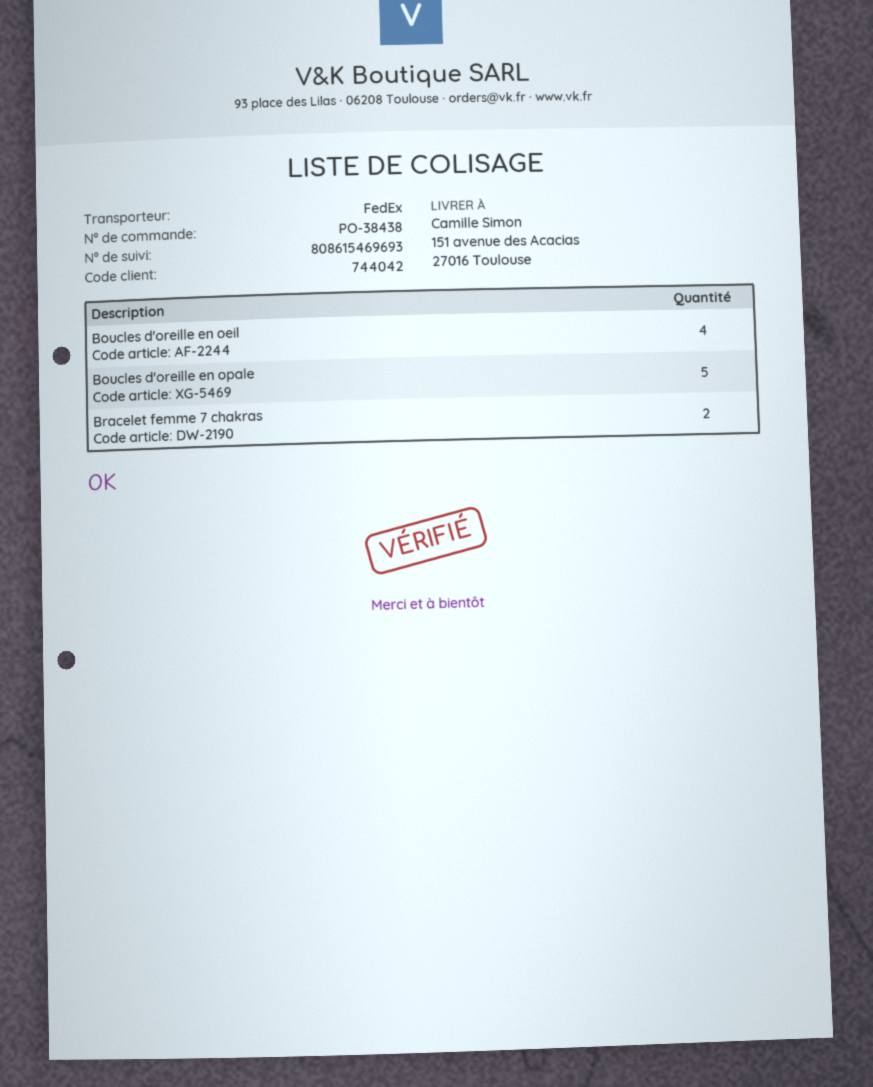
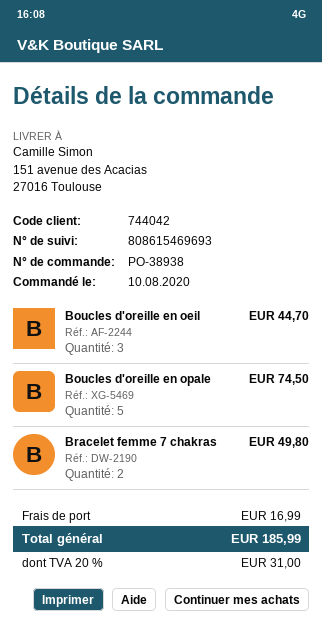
order number: PO-38438 -> PO-38938
Boucles d'oreille en oeil: 4 -> 3

